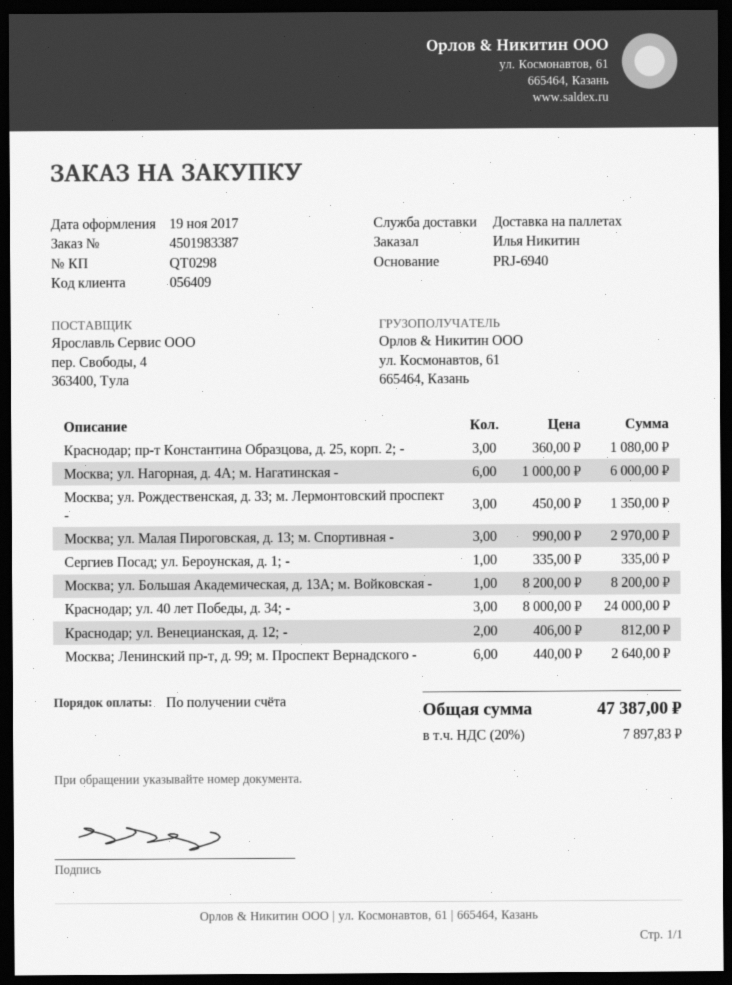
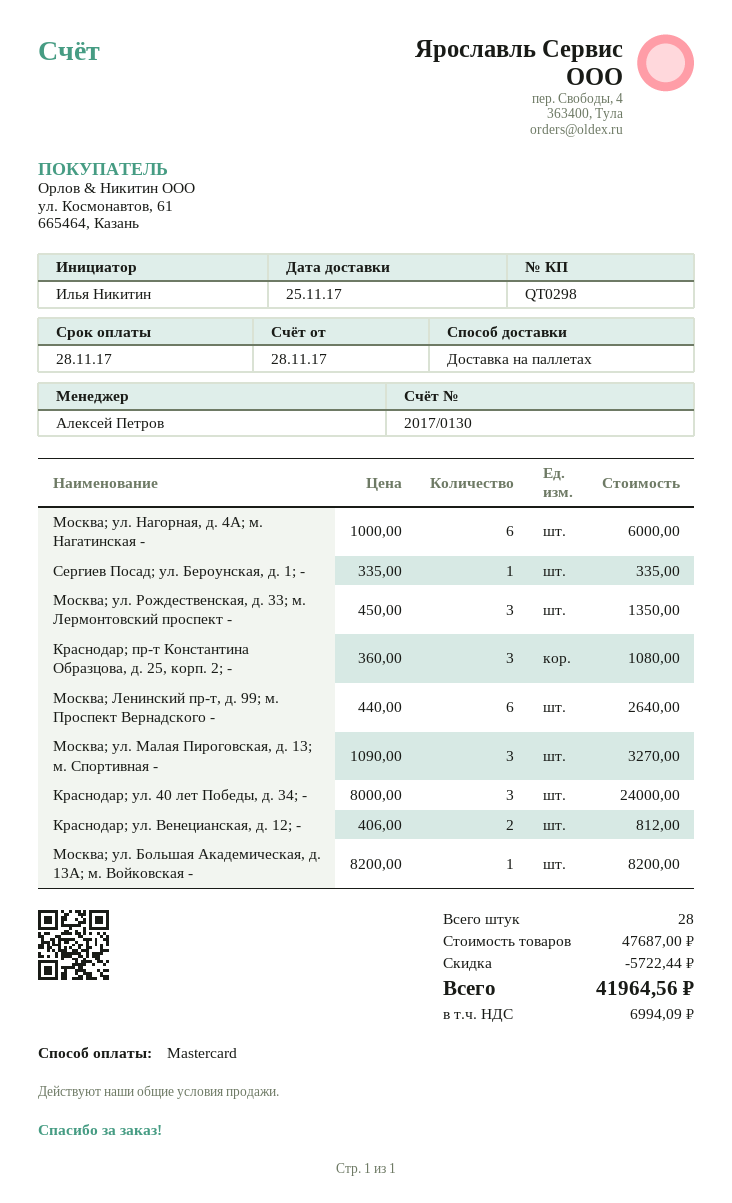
Москва; ул. Малая Пироговская, д. 13; м. Спортивная -: 3 x 990.00 = 2970.00 -> 3 x 1090.00 = 3270.00
discount: none -> 5722.44
tax: 7897.83 -> 6994.09
total: 47387.00 -> 41964.56

